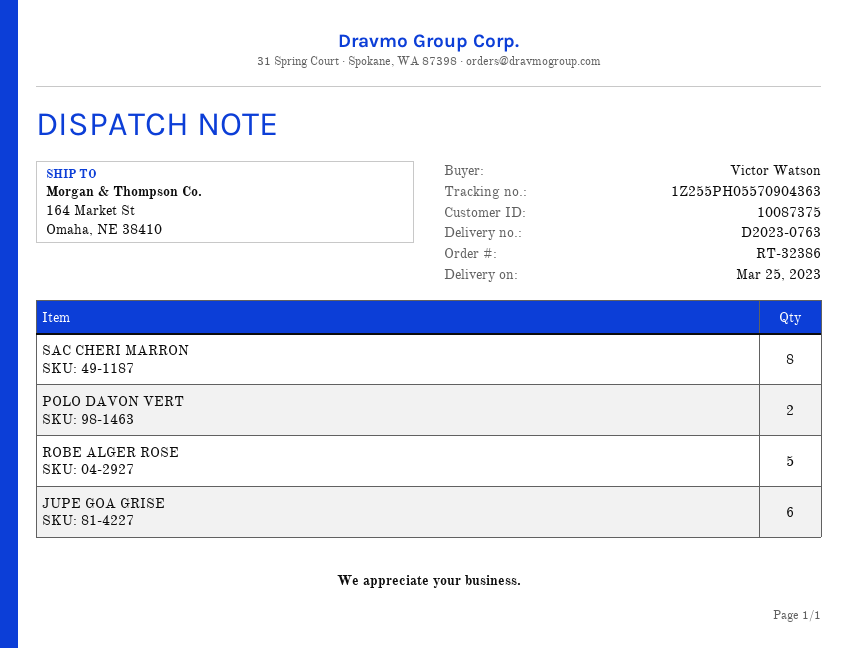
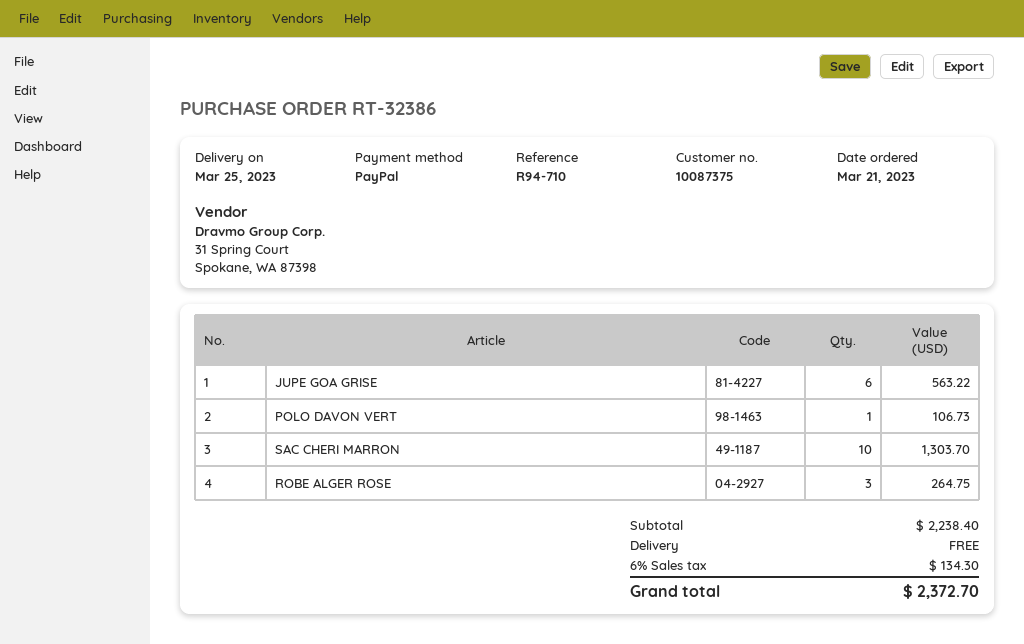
SAC CHERI MARRON: 8 -> 10
POLO DAVON VERT: 2 -> 1
ROBE ALGER ROSE: 5 -> 3

